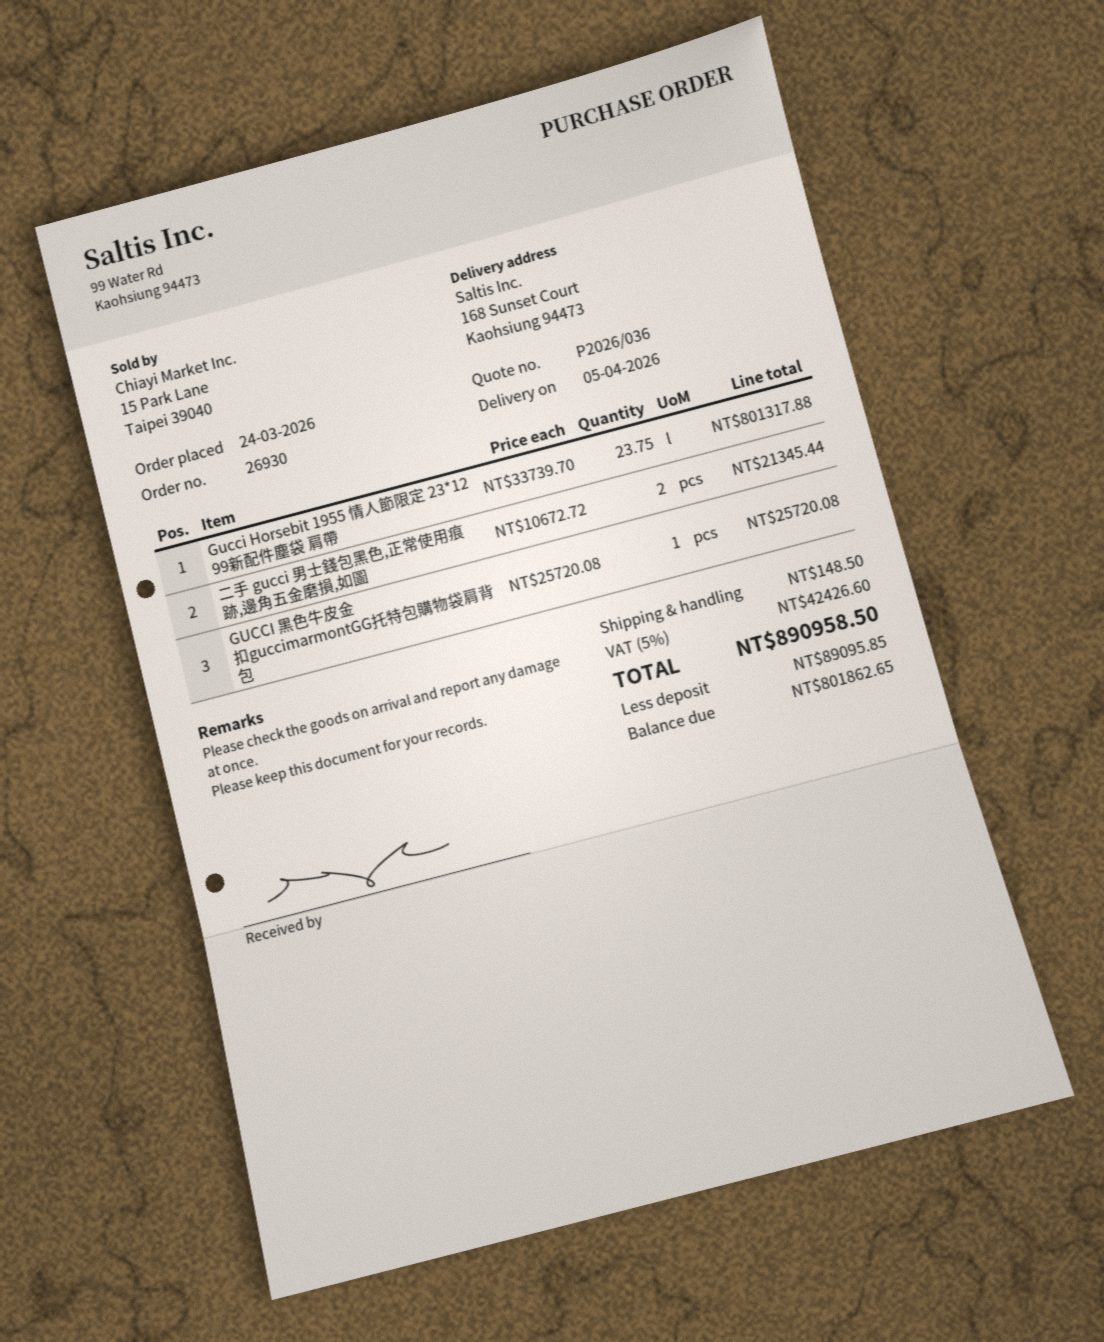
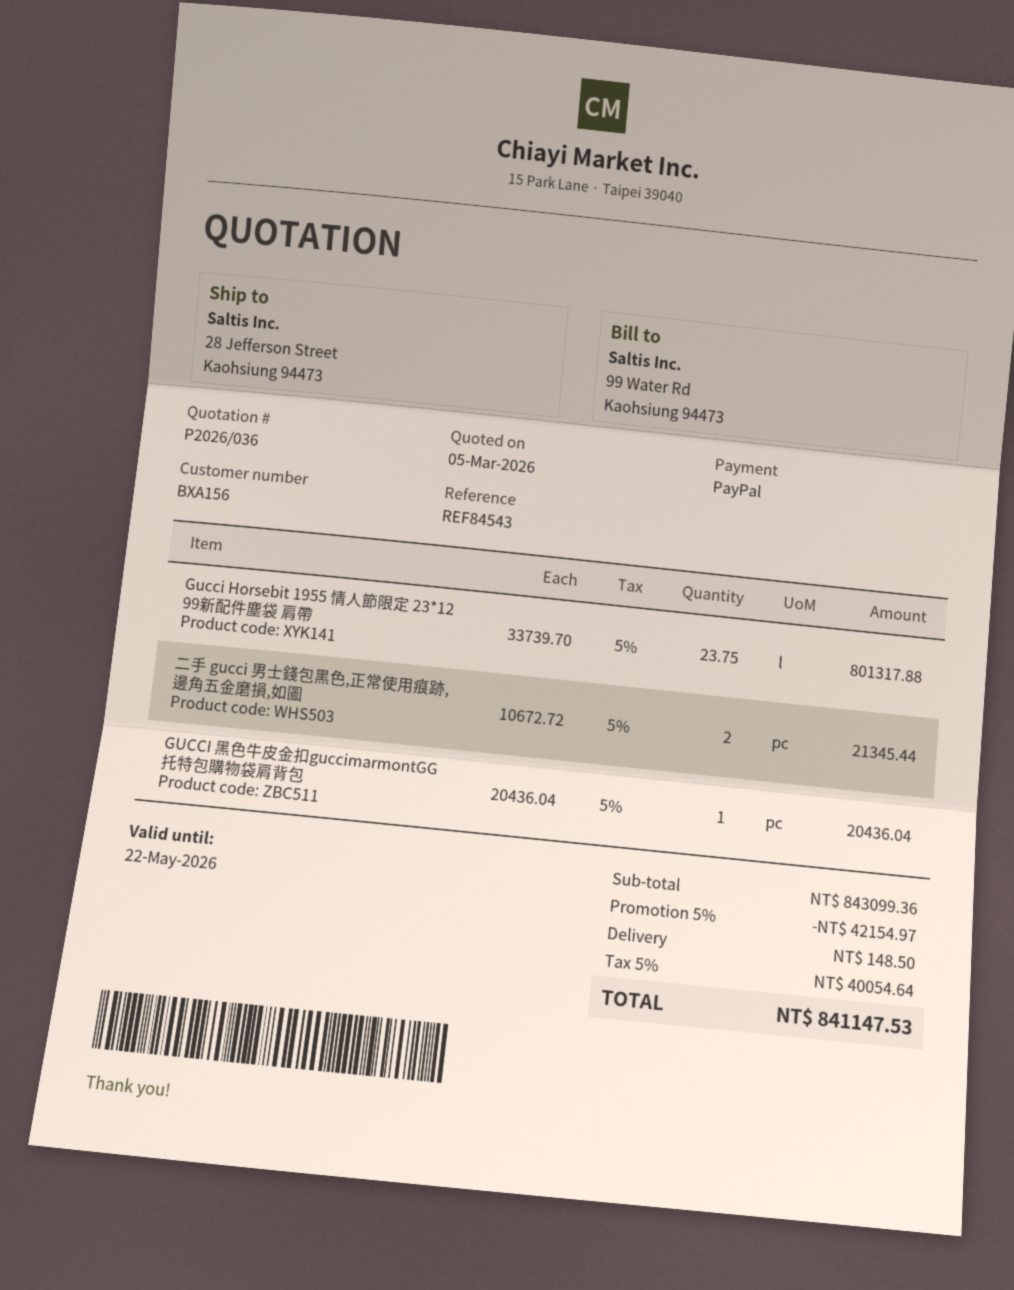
ship to: 168 Sunset Court, Kaohsiung 94473 -> 28 Jefferson Street, Kaohsiung 94473
GUCCI 黑色牛皮金扣guccimarmontGG托特包購物袋肩背包: 1 x 25720.08 = 25720.08 -> 1 x 20436.04 = 20436.04
discount: none -> 5% = 42154.97
tax: 5% = 42426.60 -> 5% = 40054.64
total: 890958.50 -> 841147.53

